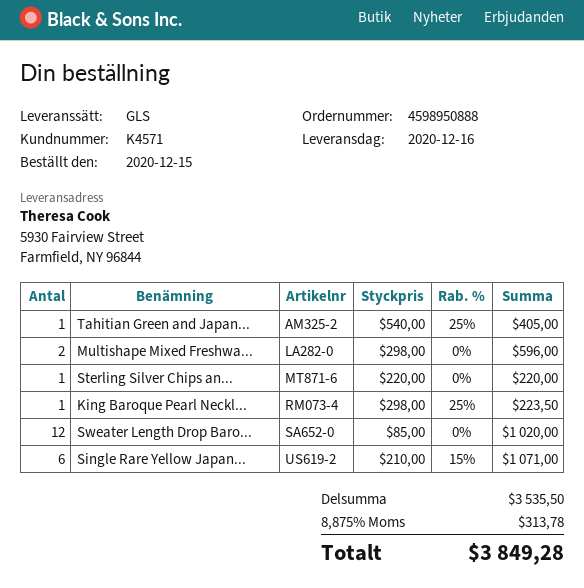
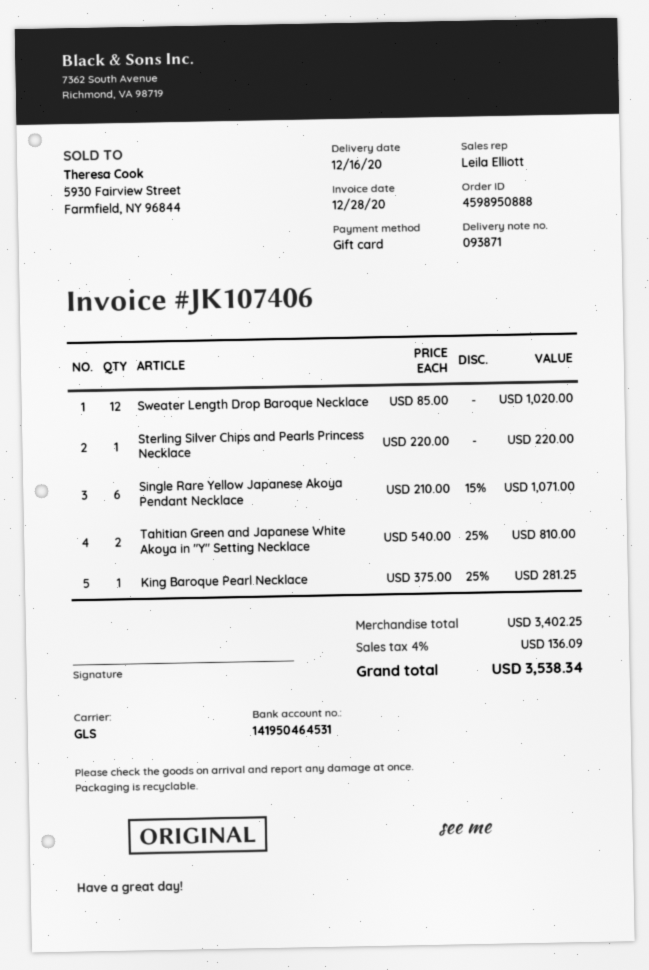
Tahitian Green and Japan...: 1 x 540.00 - 25% = 405.00 -> 2 x 540.00 - 25% = 810.00
Multishape Mixed Freshwa...: 2 x 298.00 = 596.00 -> none
King Baroque Pearl Neckl...: 1 x 298.00 - 25% = 223.50 -> 1 x 375.00 - 25% = 281.25
subtotal: 3535.50 -> 3402.25
tax: 8.875% = 313.78 -> 4% = 136.09
total: 3849.28 -> 3538.34

